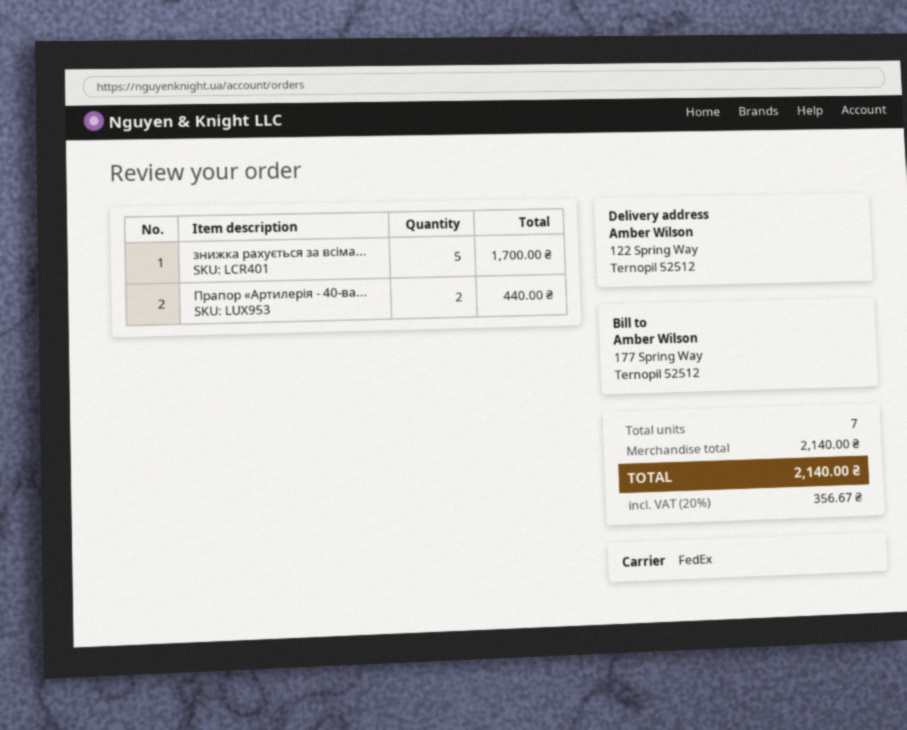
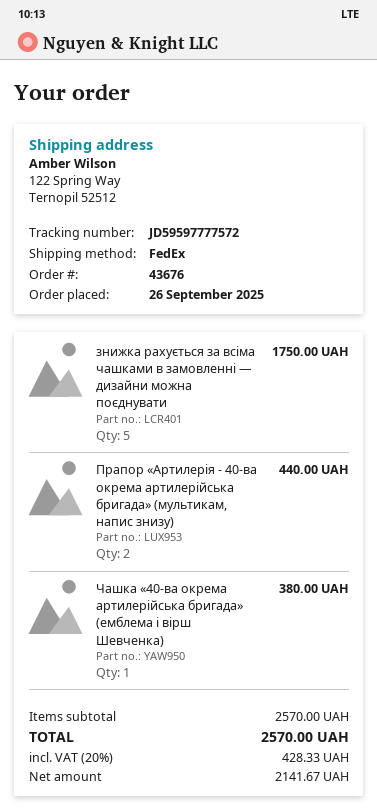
знижка рахується за всіма...: 5 for 1700.00 -> 5 for 1750.00
Чашка «40-ва окрема артилерійська бригада» (емблема і вірш Шевченка): none -> 1 for 380.00
subtotal: 2140.00 -> 2570.00
tax: 20% = 356.67 -> 20% = 428.33
total: 2140.00 -> 2570.00

